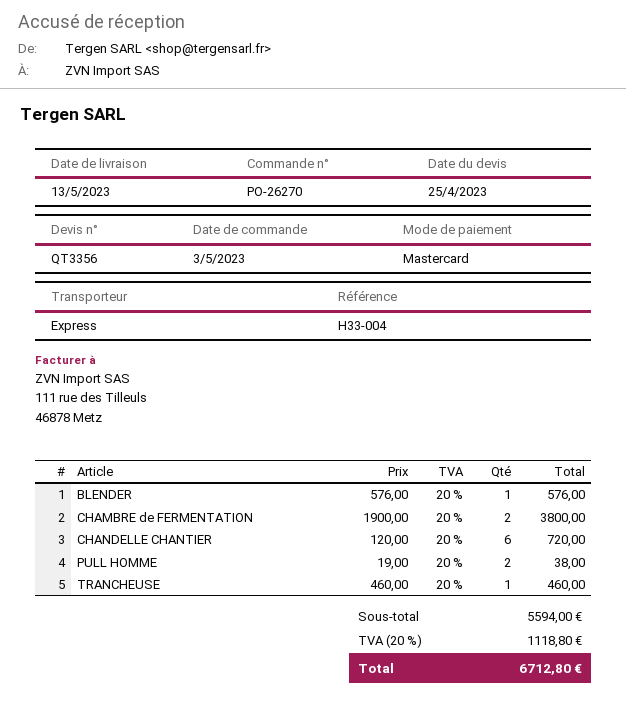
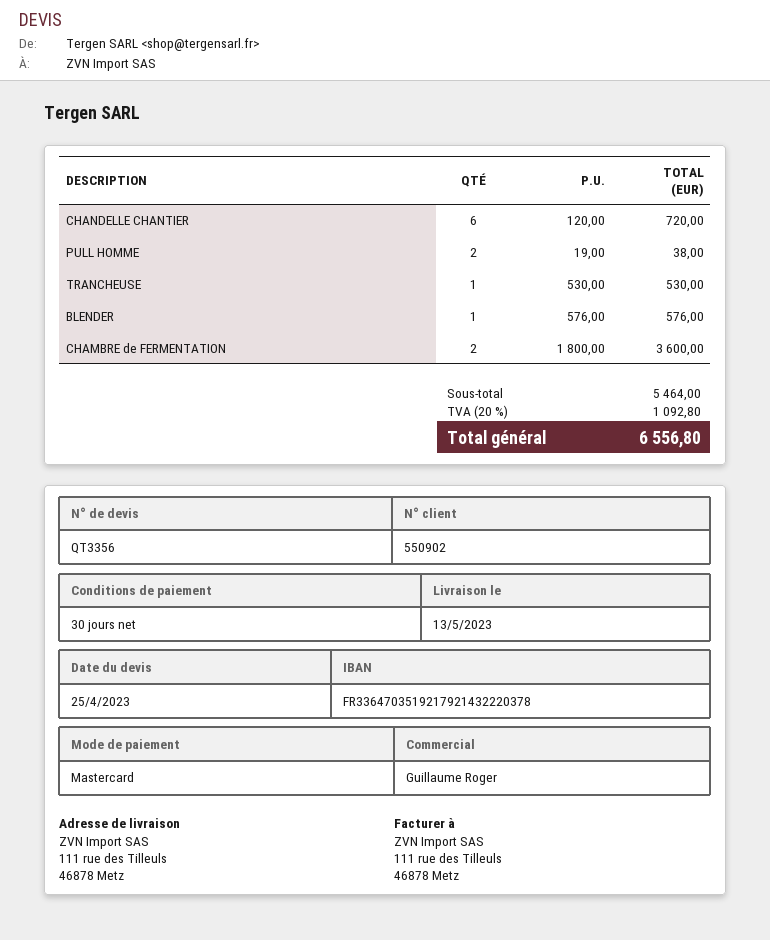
CHAMBRE de FERMENTATION: 2 x 1900.00 = 3800.00 -> 2 x 1800.00 = 3600.00
TRANCHEUSE: 1 x 460.00 = 460.00 -> 1 x 530.00 = 530.00
subtotal: 5594.00 -> 5464.00
tax: 20% = 1118.80 -> 20% = 1092.80
total: 6712.80 -> 6556.80

